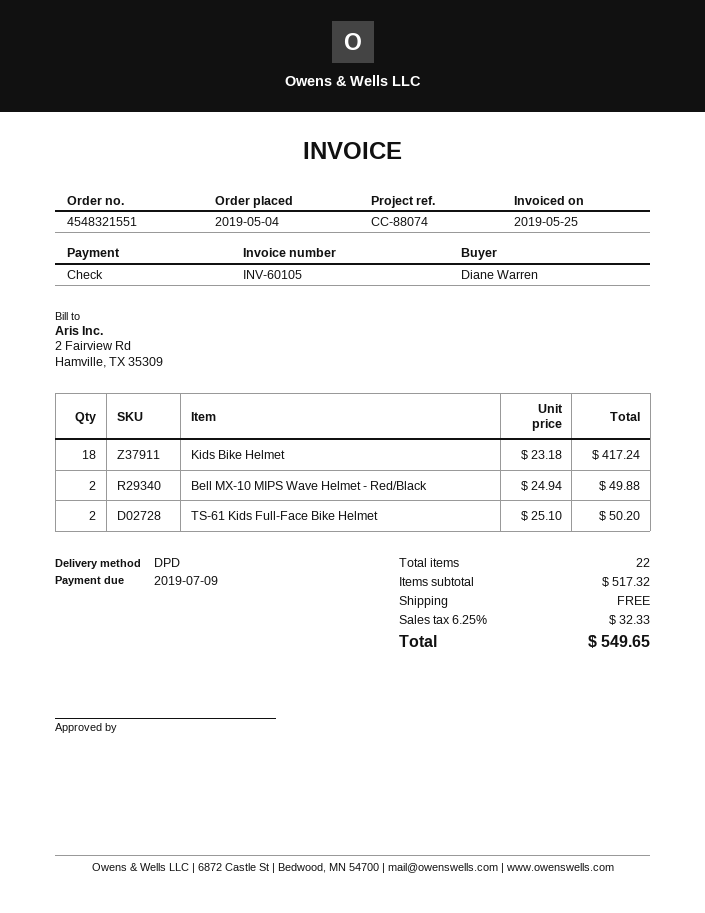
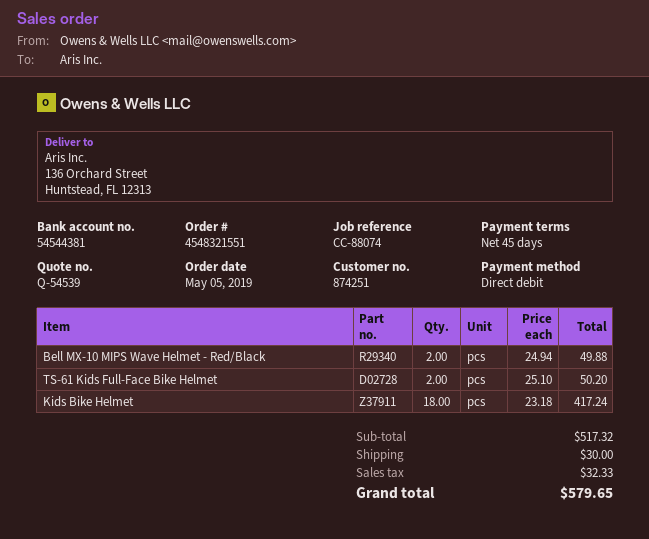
order date: 2019-05-04 -> 2019-05-05
payment method: cheque -> direct debit
shipping: 0.00 -> 30.00
total: 549.65 -> 579.65

